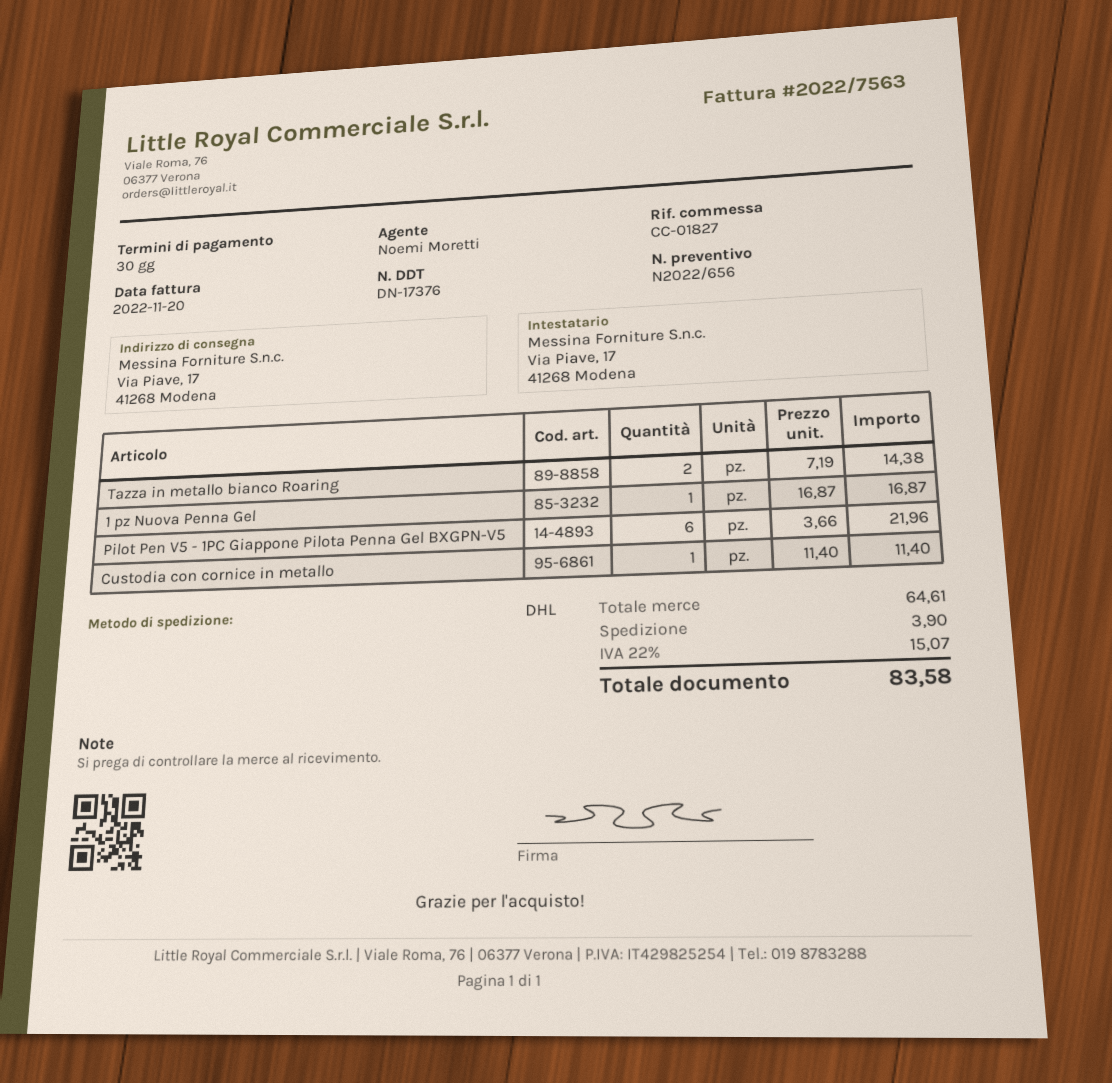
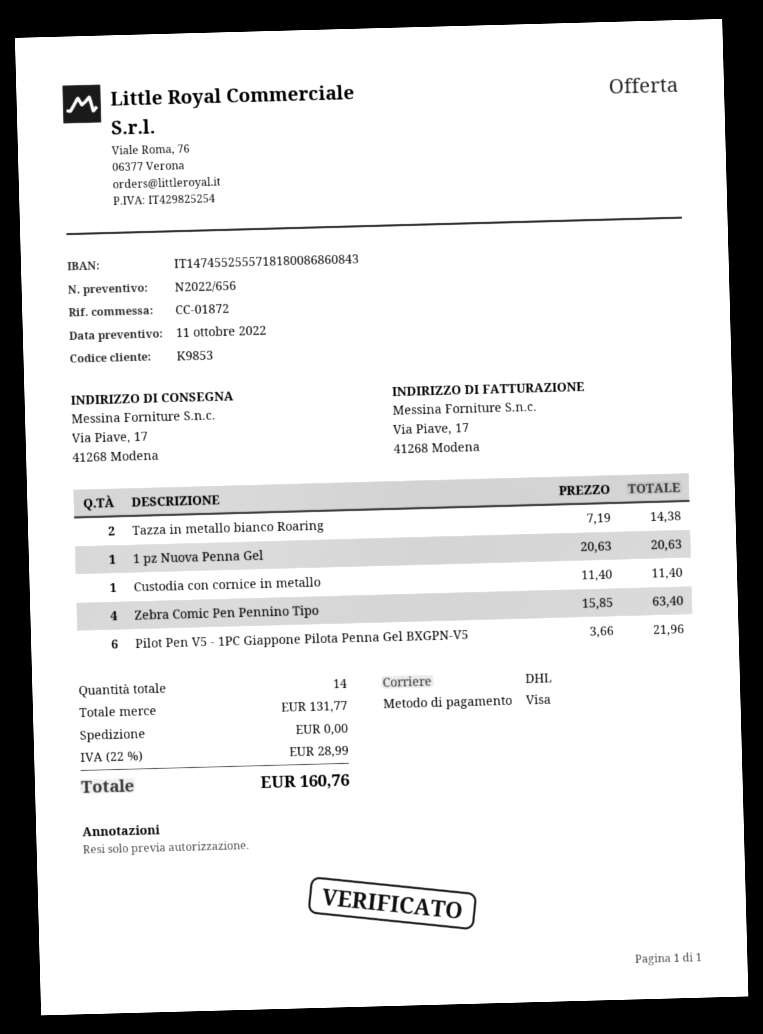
reference: CC-01827 -> CC-01872
1 pz Nuova Penna Gel: 1 x 16.87 = 16.87 -> 1 x 20.63 = 20.63
Zebra Comic Pen Pennino Tipo: none -> 4 x 15.85 = 63.40
subtotal: 64.61 -> 131.77
shipping: 3.90 -> 0.00
tax: 22% = 15.07 -> 22% = 28.99
total: 83.58 -> 160.76

